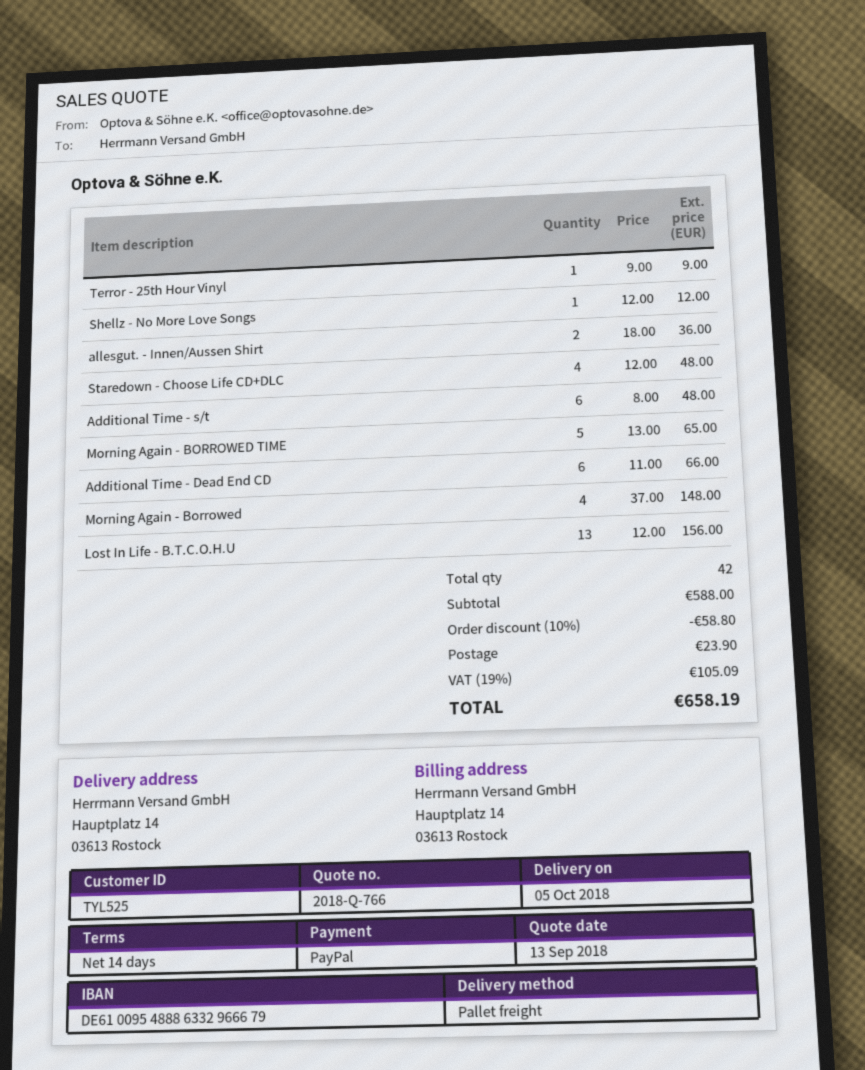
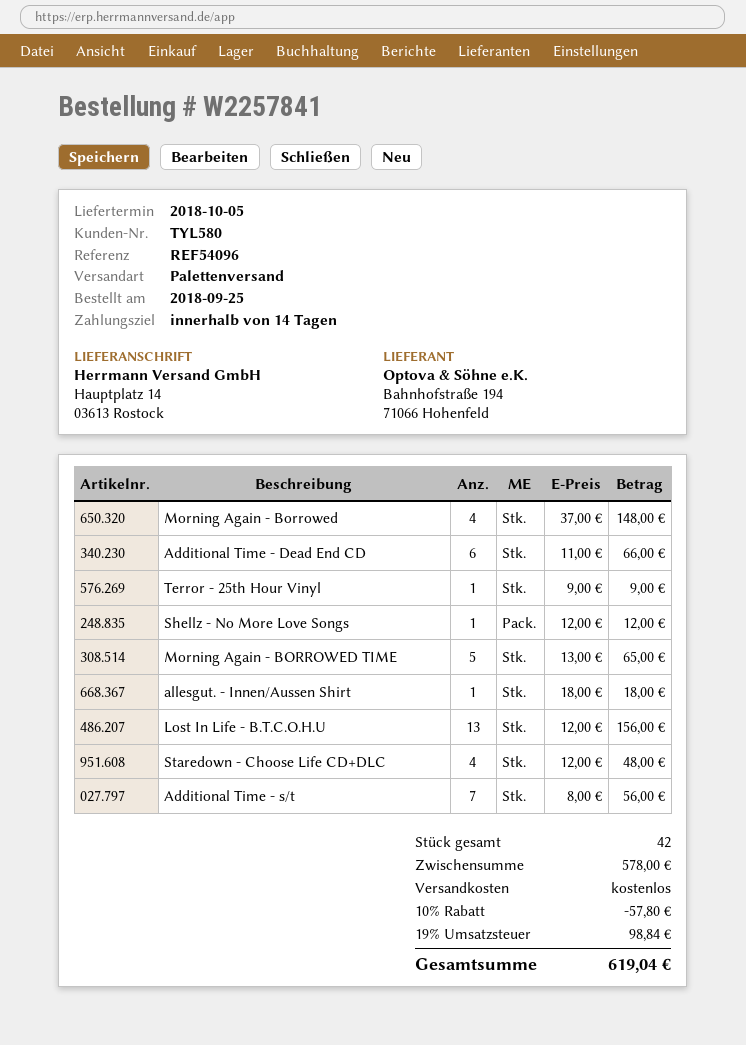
customer number: TYL525 -> TYL580
allesgut. - Innen/Aussen Shirt: 2 x 18.00 = 36.00 -> 1 x 18.00 = 18.00
Additional Time - s/t: 6 x 8.00 = 48.00 -> 7 x 8.00 = 56.00
subtotal: 588.00 -> 578.00
discount: 10% = 58.80 -> 10% = 57.80
shipping: 23.90 -> 0.00
tax: 19% = 105.09 -> 19% = 98.84
total: 658.19 -> 619.04

